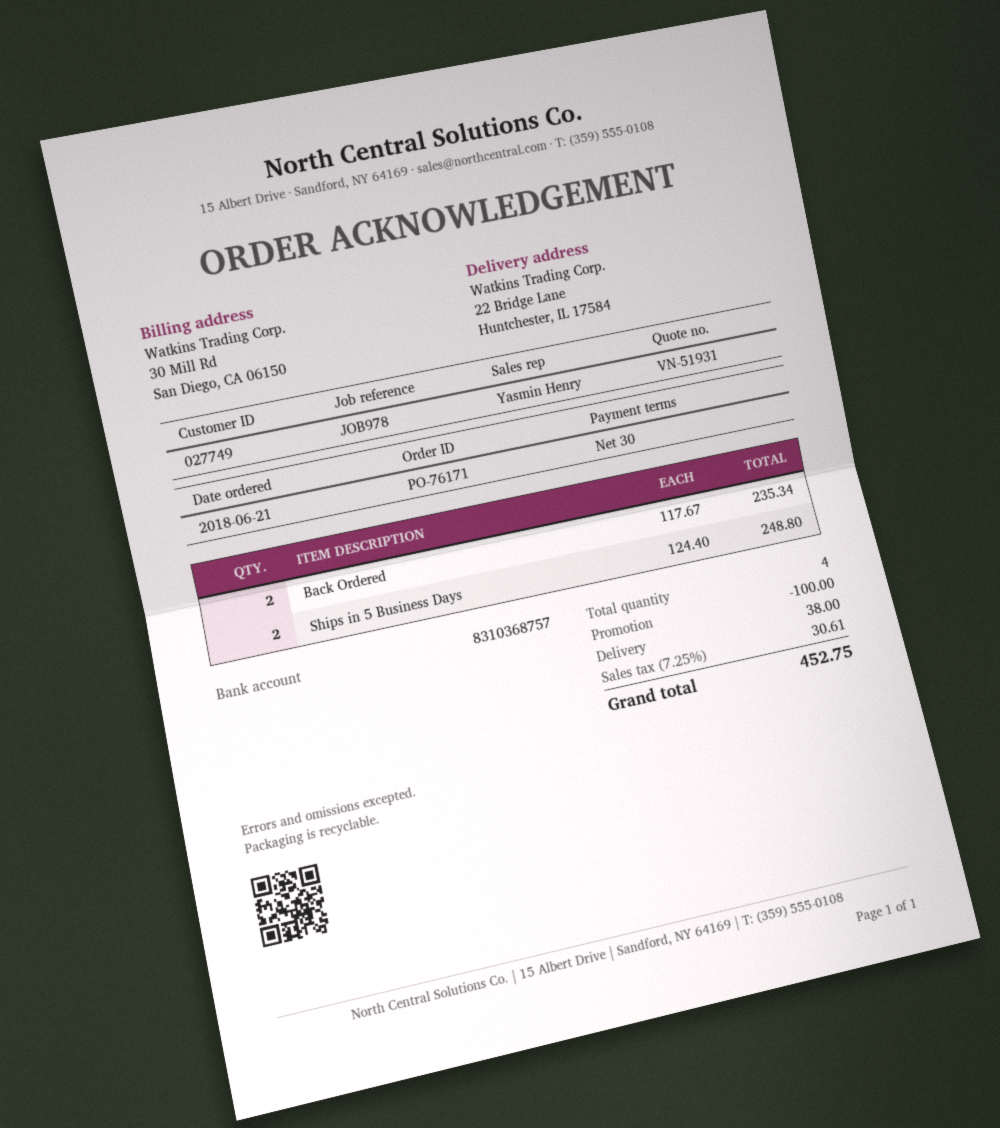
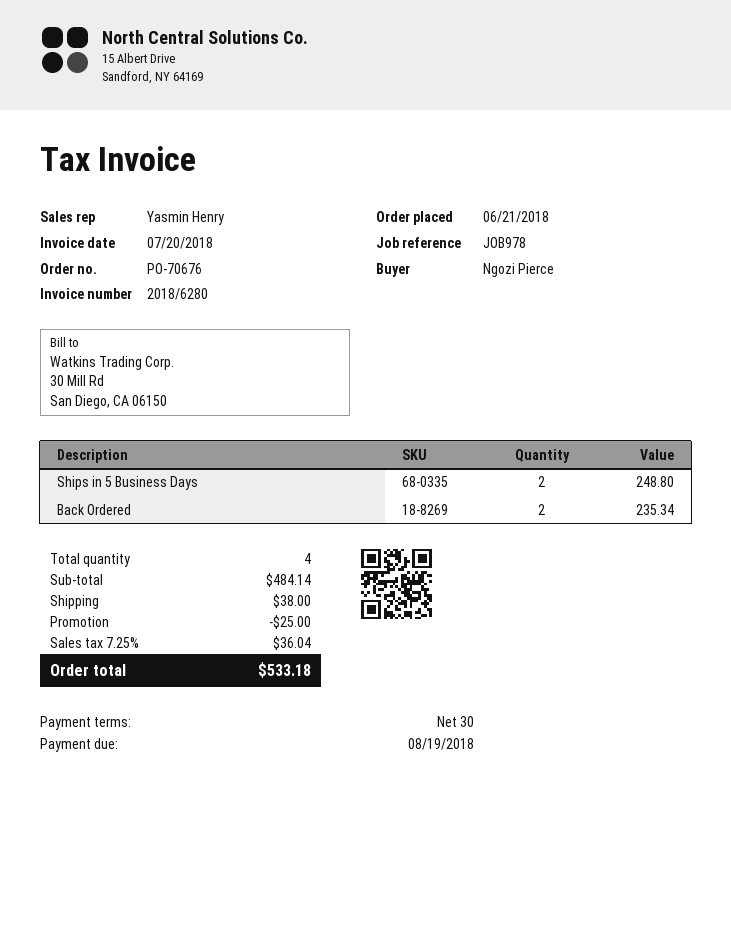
order number: PO-76171 -> PO-70676
discount: 100.00 -> 25.00
tax: 7.25% = 30.61 -> 7.25% = 36.04
total: 452.75 -> 533.18

